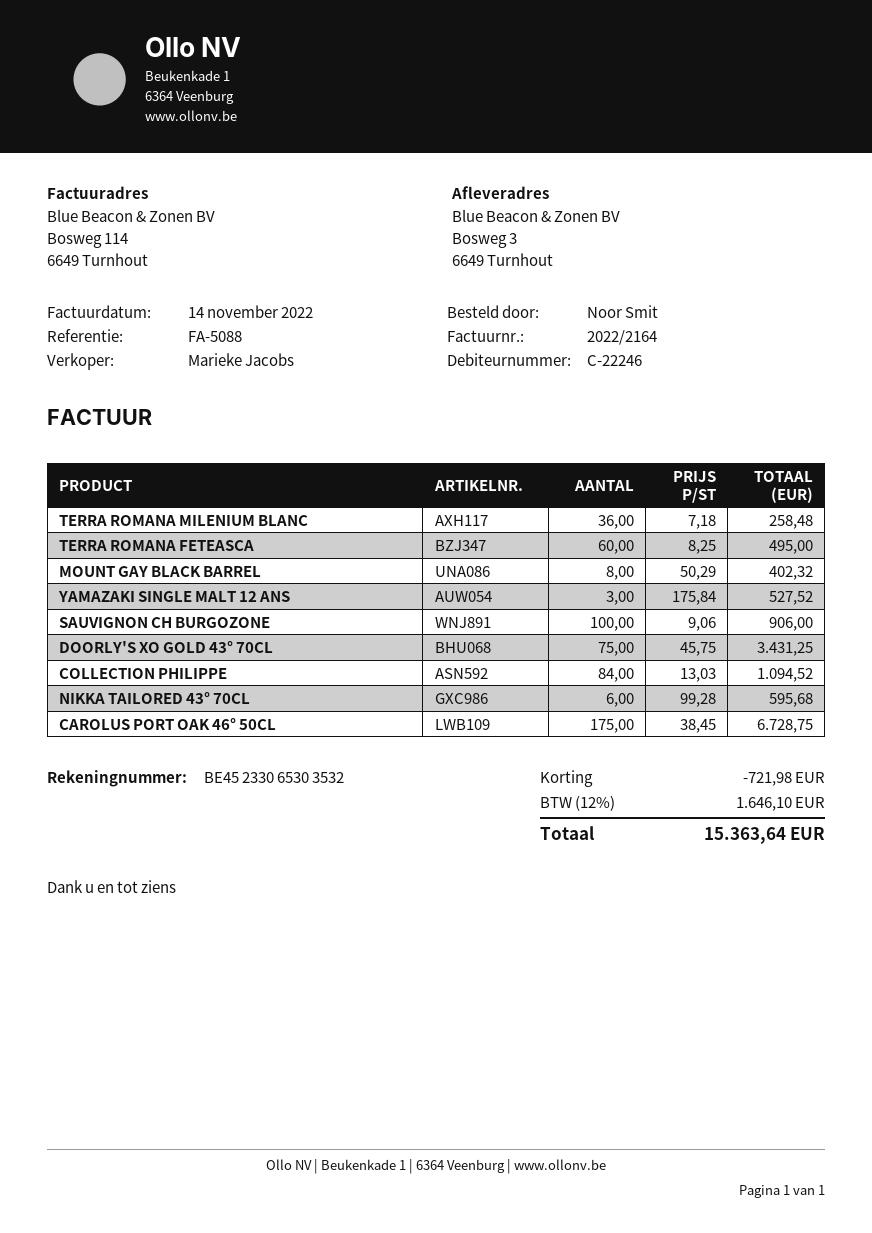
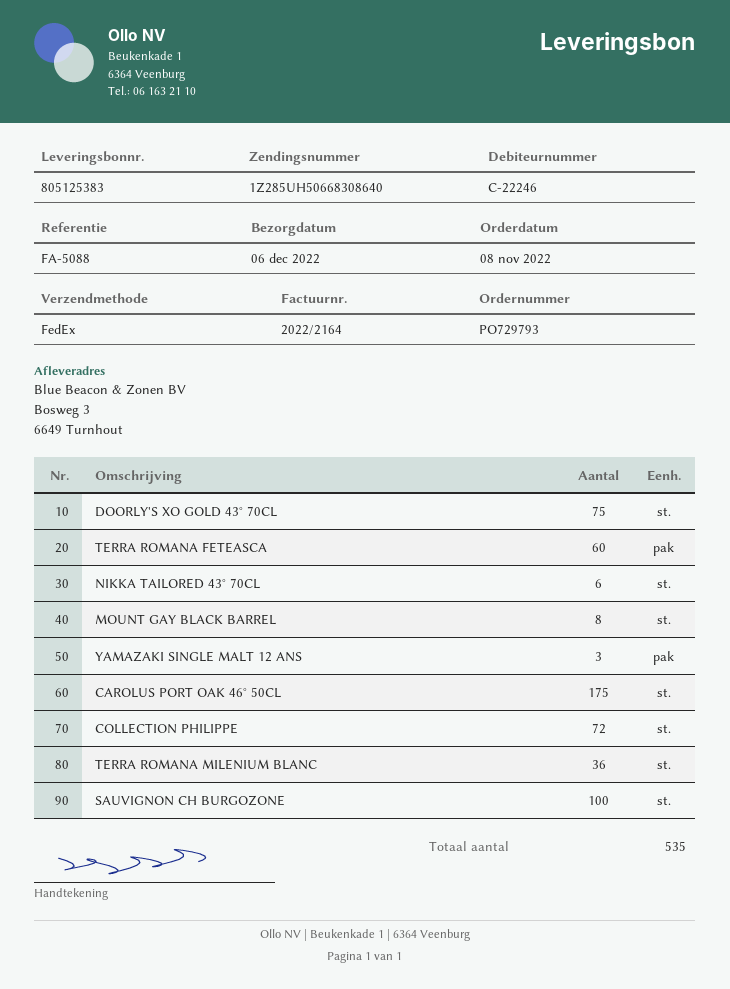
COLLECTION PHILIPPE: 84 -> 72

